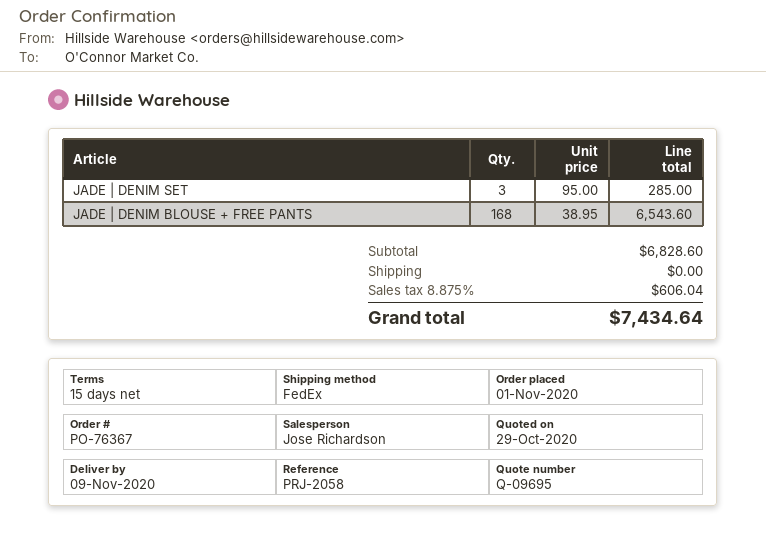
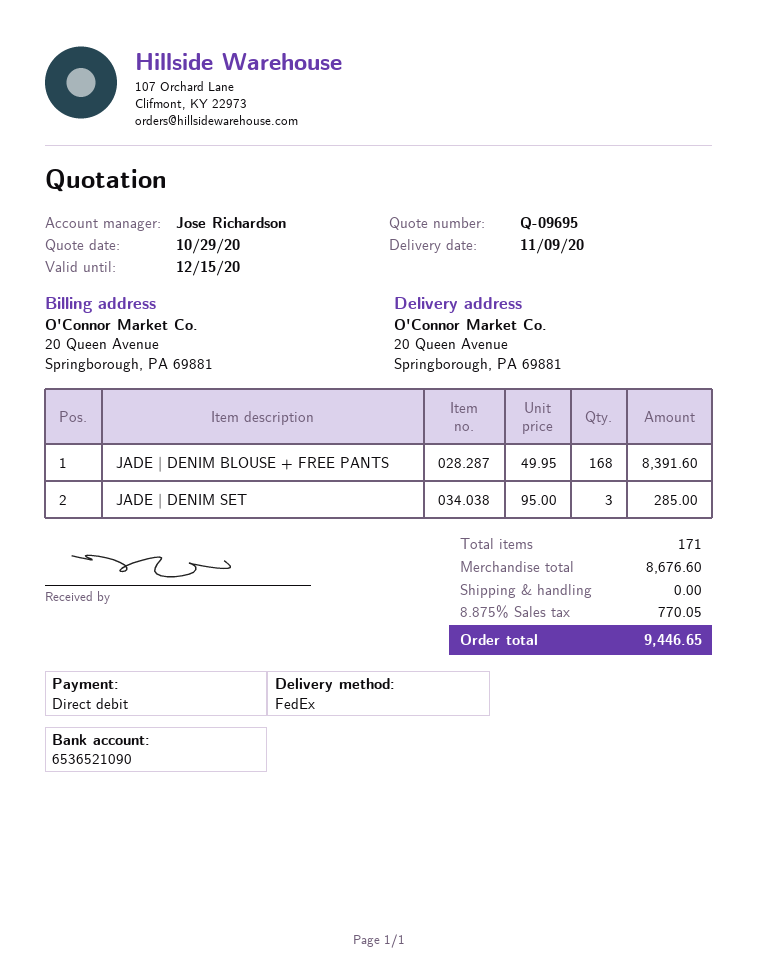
JADE | DENIM BLOUSE + FREE PANTS: 168 x 38.95 = 6543.60 -> 168 x 49.95 = 8391.60
subtotal: 6828.60 -> 8676.60
tax: 8.875% = 606.04 -> 8.875% = 770.05
total: 7434.64 -> 9446.65

